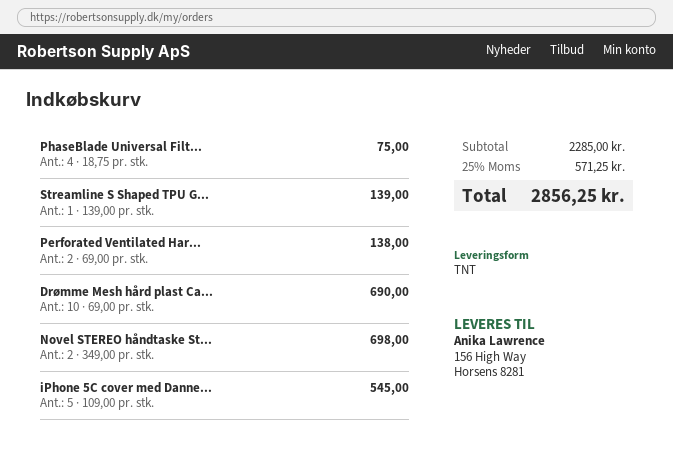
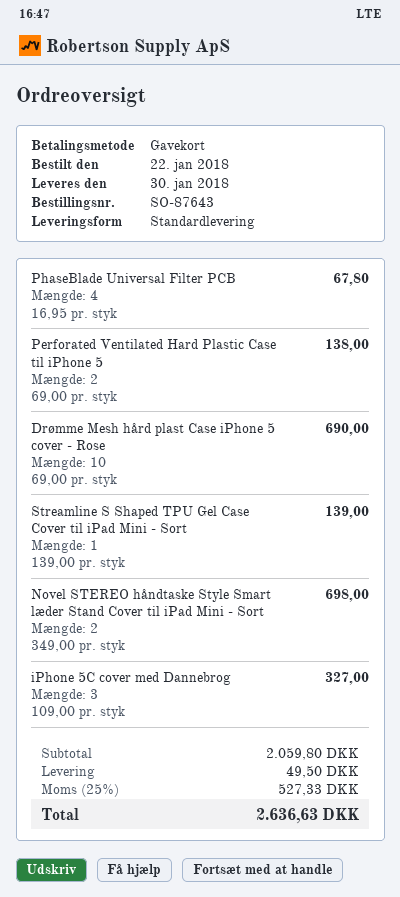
shipping method: TNT -> standard
PhaseBlade Universal Filt...: 4 x 18.75 = 75.00 -> 4 x 16.95 = 67.80
iPhone 5C cover med Danne...: 5 x 109.00 = 545.00 -> 3 x 109.00 = 327.00
subtotal: 2285.00 -> 2059.80
shipping: none -> 49.50
tax: 25% = 571.25 -> 25% = 527.33
total: 2856.25 -> 2636.63

